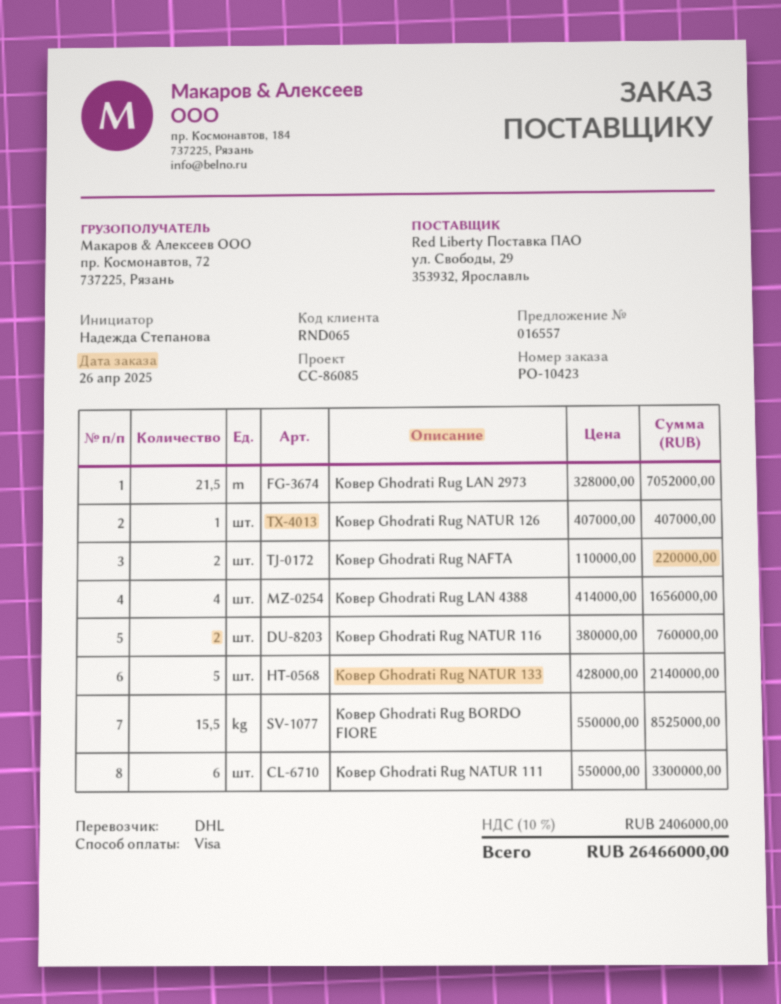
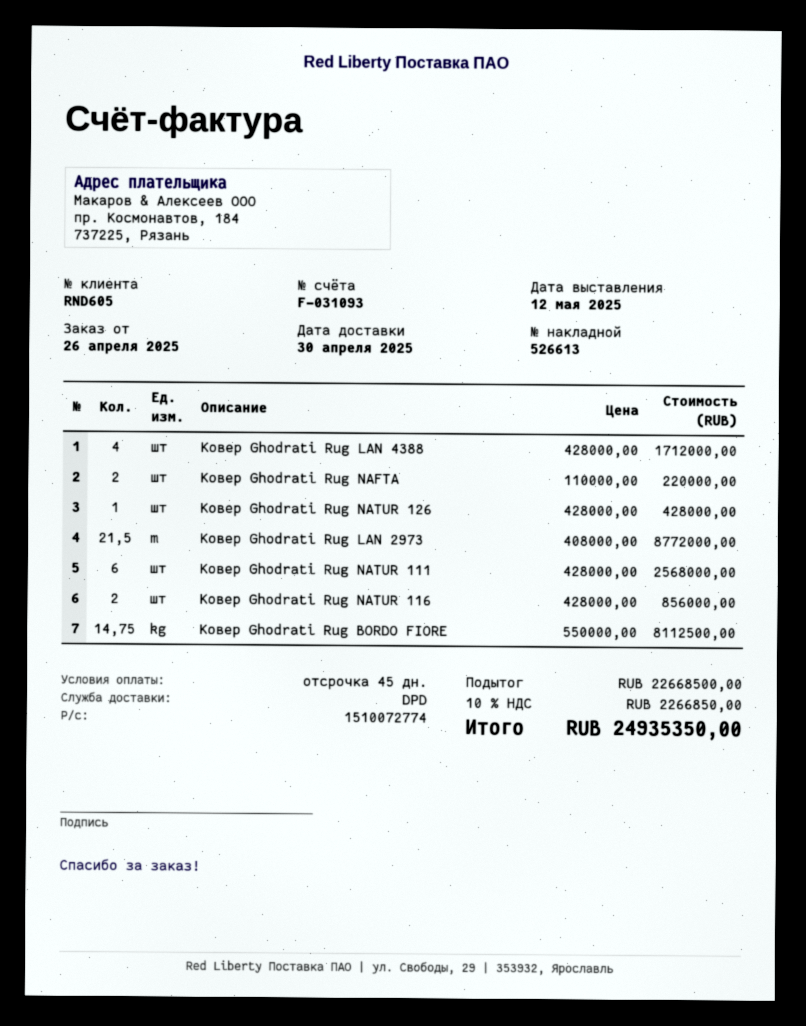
customer number: RND065 -> RND605
shipping method: DHL -> DPD
Ковер Ghodrati Rug LAN 2973: 21.5 x 328000.00 = 7052000.00 -> 21.5 x 408000.00 = 8772000.00
Ковер Ghodrati Rug NATUR 126: 1 x 407000.00 = 407000.00 -> 1 x 428000.00 = 428000.00
Ковер Ghodrati Rug LAN 4388: 4 x 414000.00 = 1656000.00 -> 4 x 428000.00 = 1712000.00
Ковер Ghodrati Rug NATUR 116: 2 x 380000.00 = 760000.00 -> 2 x 428000.00 = 856000.00
Ковер Ghodrati Rug NATUR 133: 5 x 428000.00 = 2140000.00 -> none
Ковер Ghodrati Rug BORDO FIORE: 15.5 x 550000.00 = 8525000.00 -> 14.75 x 550000.00 = 8112500.00
Ковер Ghodrati Rug NATUR 111: 6 x 550000.00 = 3300000.00 -> 6 x 428000.00 = 2568000.00
tax: 10% = 2406000.00 -> 10% = 2266850.00
total: 26466000.00 -> 24935350.00

